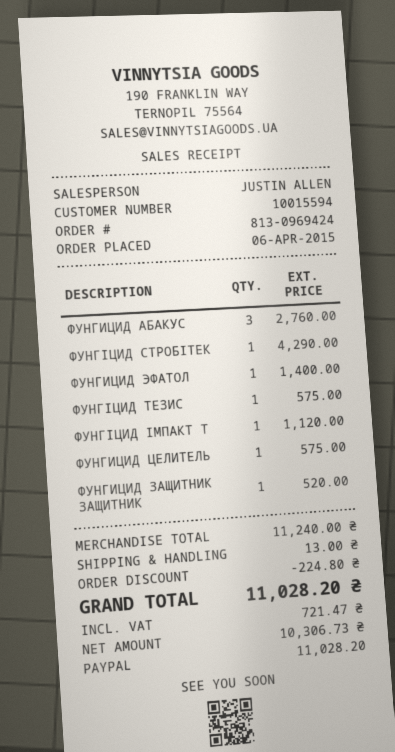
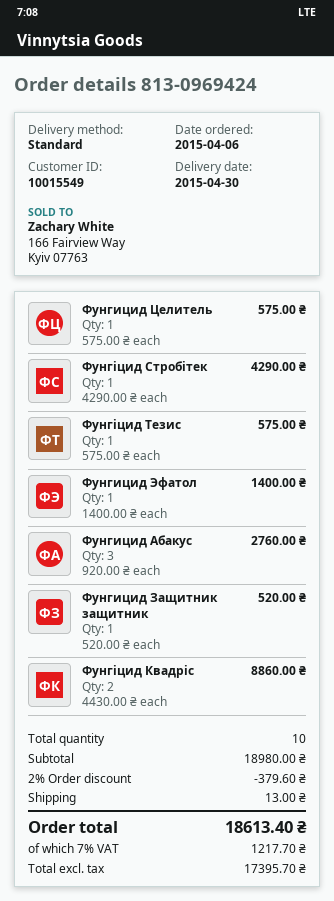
customer number: 10015594 -> 10015549
ФУНГІЦИД ІМПАКТ Т: 1 for 1120.00 -> none
Фунгіцид Квадріс: none -> 2 for 8860.00
subtotal: 11240.00 -> 18980.00
discount: 224.80 -> 379.60
net: 10306.73 -> 17395.70
tax: 721.47 -> 1217.70
total: 11028.20 -> 18613.40

